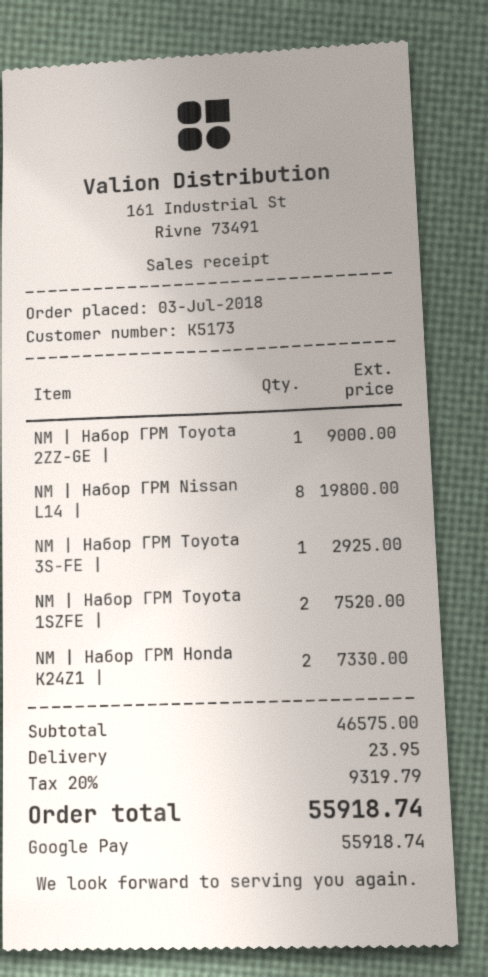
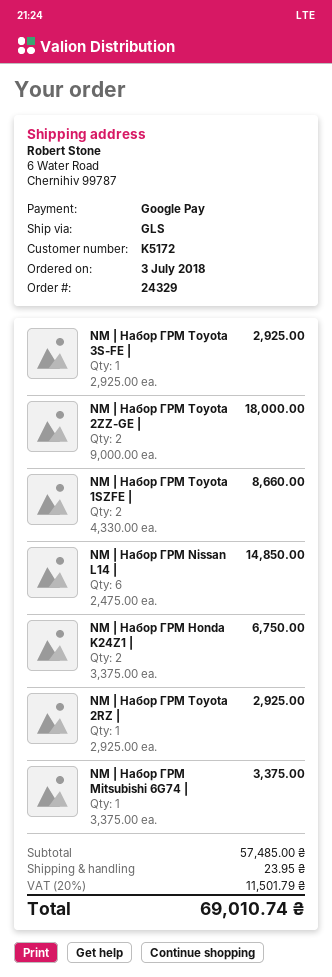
customer number: K5173 -> K5172
NM | Набор ГРМ Toyota 2ZZ-GE |: 1 for 9000.00 -> 2 for 18000.00
NM | Набор ГРМ Nissan L14 |: 8 for 19800.00 -> 6 for 14850.00
NM | Набор ГРМ Toyota 1SZFE |: 2 for 7520.00 -> 2 for 8660.00
NM | Набор ГРМ Honda K24Z1 |: 2 for 7330.00 -> 2 for 6750.00
NM | Набор ГРМ Toyota 2RZ |: none -> 1 for 2925.00
NM | Набор ГРМ Mitsubishi 6G74 |: none -> 1 for 3375.00
subtotal: 46575.00 -> 57485.00
tax: 20% = 9319.79 -> 20% = 11501.79
total: 55918.74 -> 69010.74

